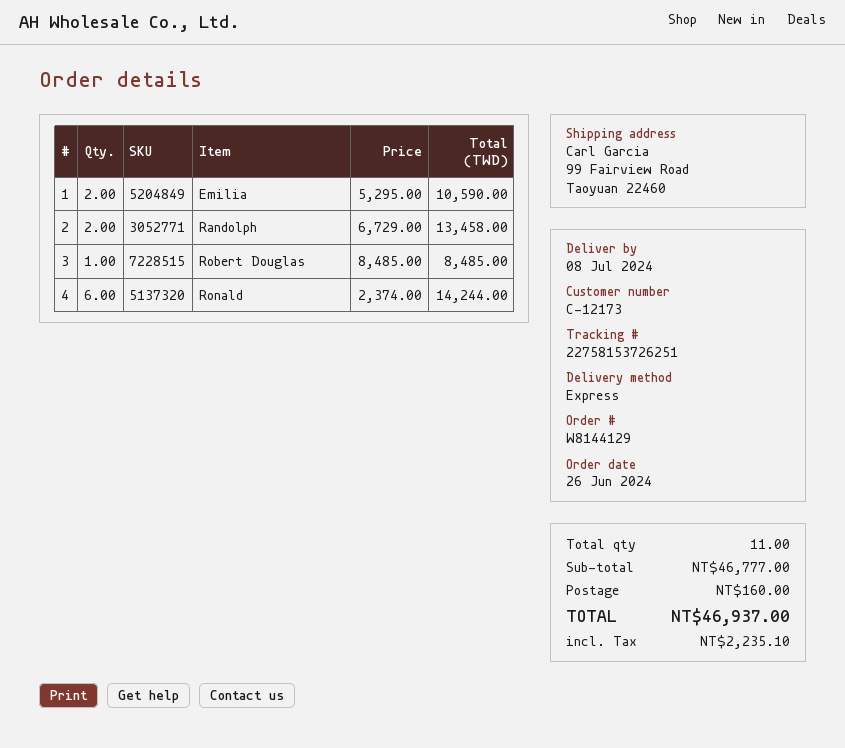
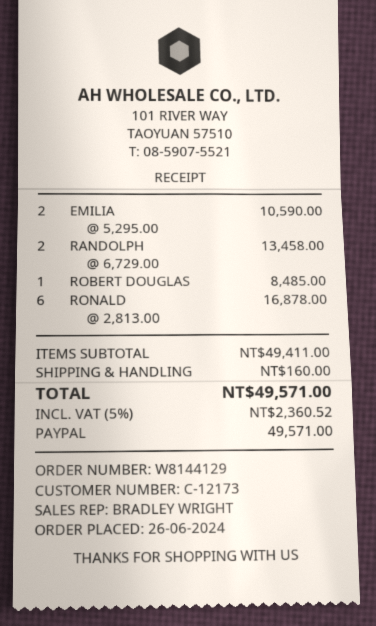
Ronald: 6 x 2374.00 = 14244.00 -> 6 x 2813.00 = 16878.00
subtotal: 46777.00 -> 49411.00
tax: 2235.10 -> 2360.52
total: 46937.00 -> 49571.00

